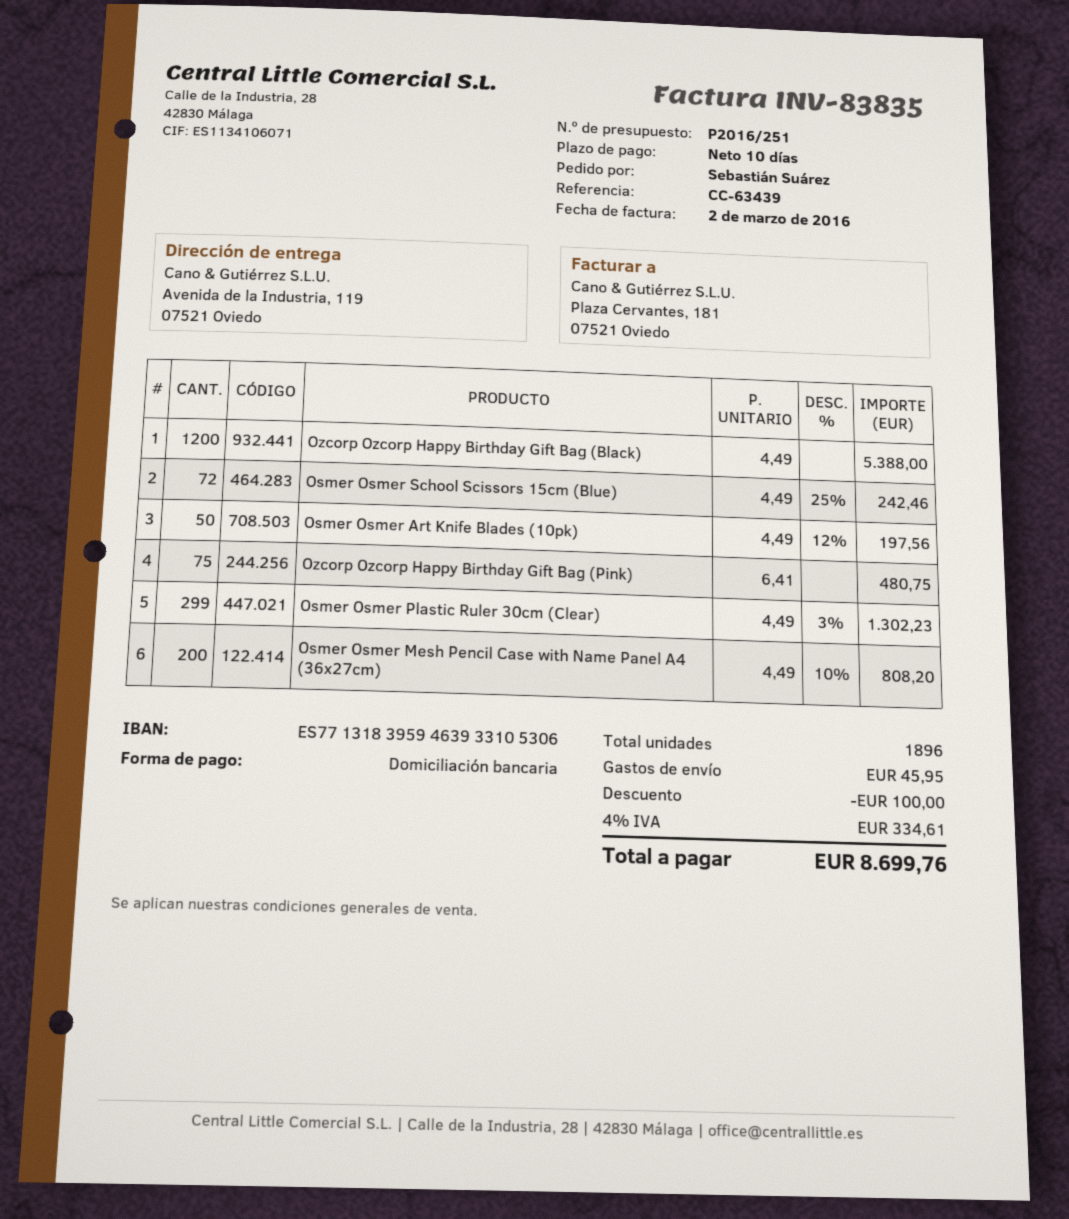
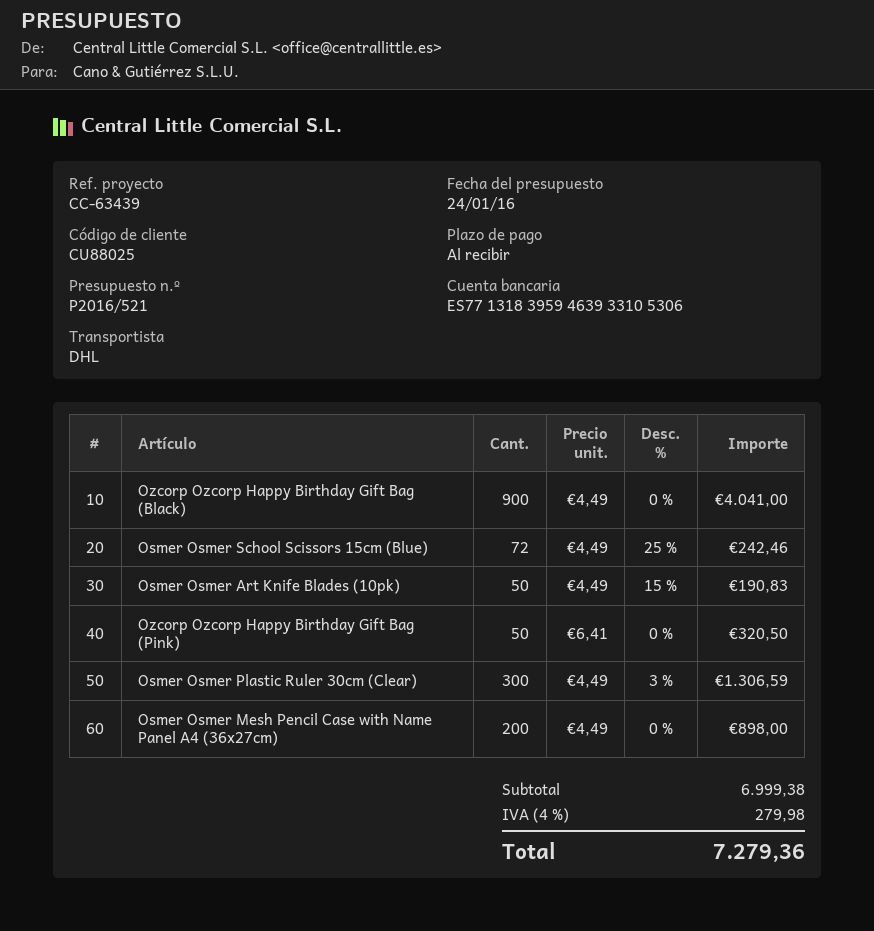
quote number: P2016/251 -> P2016/521
payment terms: 10 days -> on receipt
Ozcorp Ozcorp Happy Birthday Gift Bag (Black): 1200 x 4.49 = 5388.00 -> 900 x 4.49 = 4041.00
Osmer Osmer Art Knife Blades (10pk): 50 x 4.49 - 12% = 197.56 -> 50 x 4.49 - 15% = 190.83
Ozcorp Ozcorp Happy Birthday Gift Bag (Pink): 75 x 6.41 = 480.75 -> 50 x 6.41 = 320.50
Osmer Osmer Plastic Ruler 30cm (Clear): 299 x 4.49 - 3% = 1302.23 -> 300 x 4.49 - 3% = 1306.59
Osmer Osmer Mesh Pencil Case with Name Panel A4 (36x27cm): 200 x 4.49 - 10% = 808.20 -> 200 x 4.49 = 898.00
discount: 100.00 -> none
shipping: 45.95 -> none
tax: 4% = 334.61 -> 4% = 279.98
total: 8699.76 -> 7279.36

